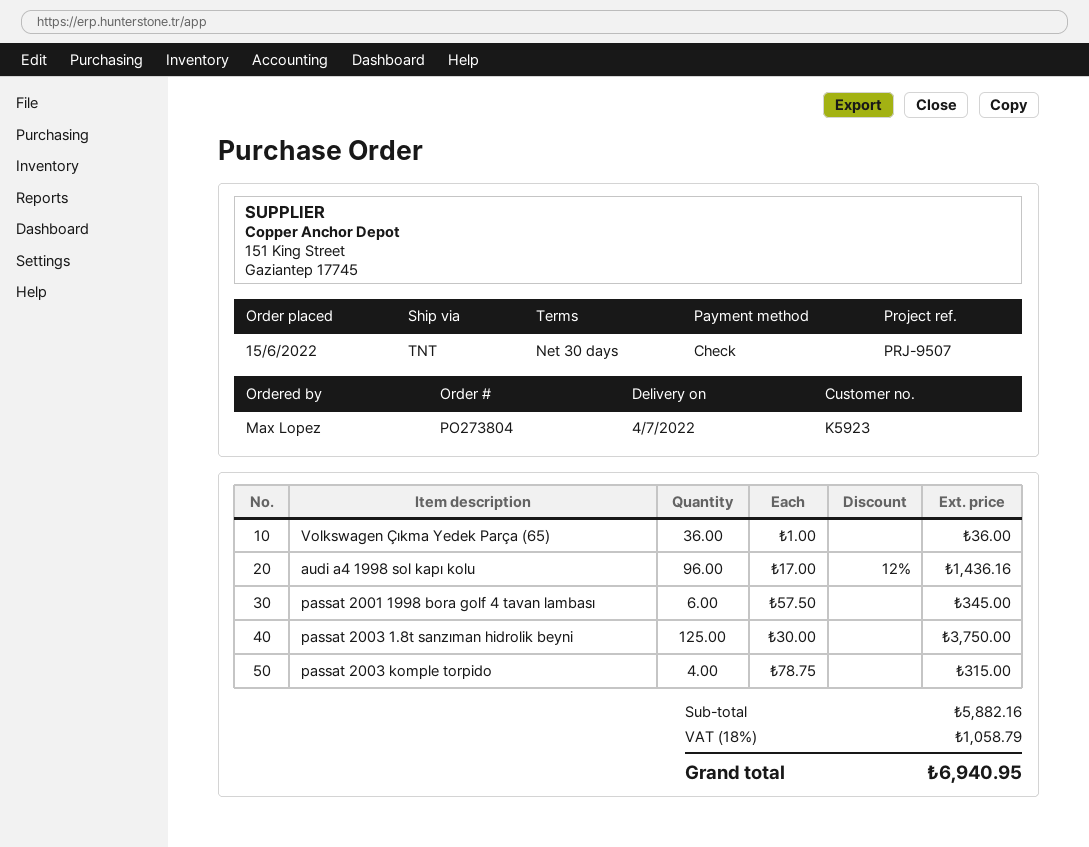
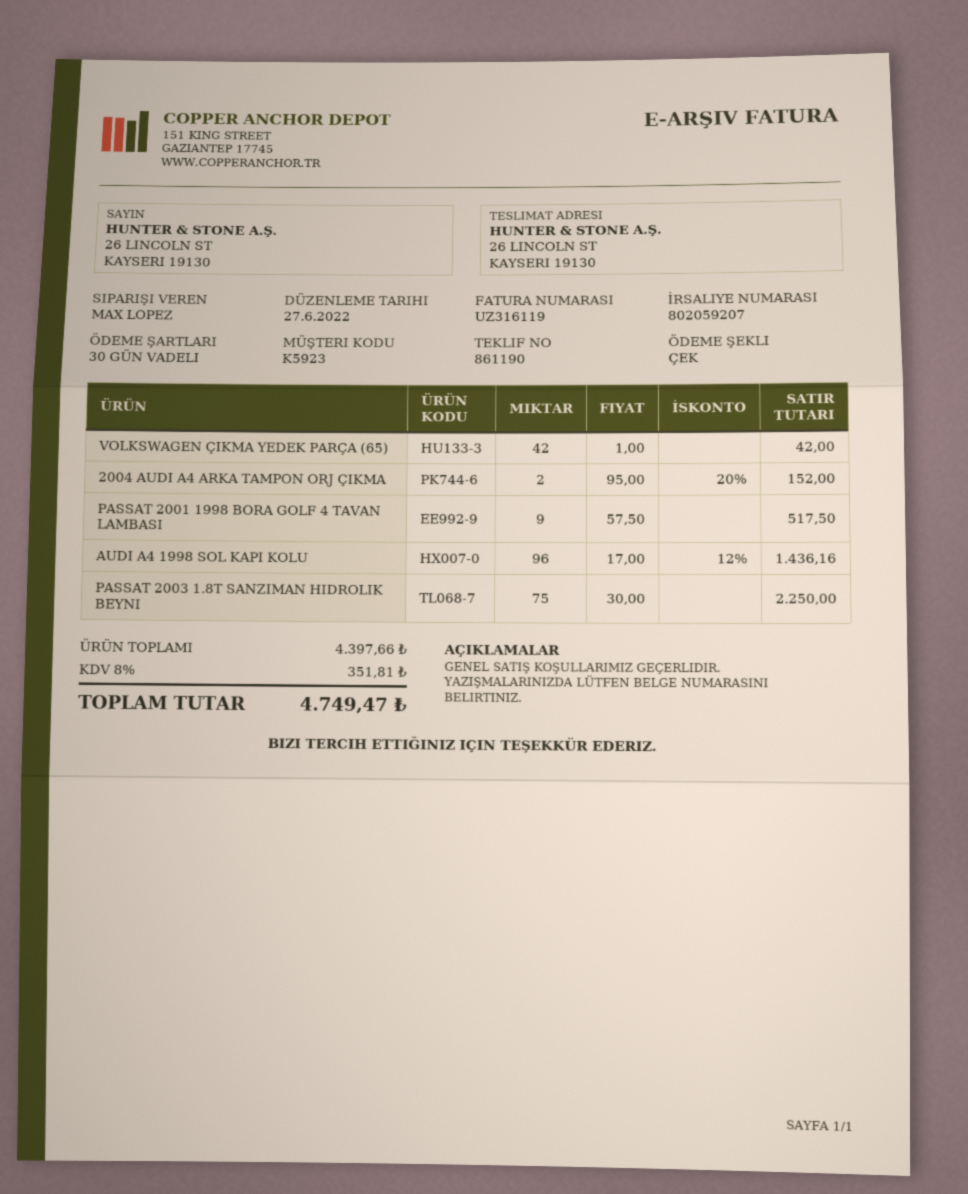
Volkswagen Çıkma Yedek Parça (65): 36 x 1.00 = 36.00 -> 42 x 1.00 = 42.00
passat 2001 1998 bora golf 4 tavan lambası: 6 x 57.50 = 345.00 -> 9 x 57.50 = 517.50
passat 2003 1.8t sanzıman hidrolik beyni: 125 x 30.00 = 3750.00 -> 75 x 30.00 = 2250.00
passat 2003 komple torpido: 4 x 78.75 = 315.00 -> none
2004 AUDI A4 ARKA TAMPON ORJ ÇIKMA: none -> 2 x 95.00 - 20% = 152.00
subtotal: 5882.16 -> 4397.66
tax: 18% = 1058.79 -> 8% = 351.81
total: 6940.95 -> 4749.47

